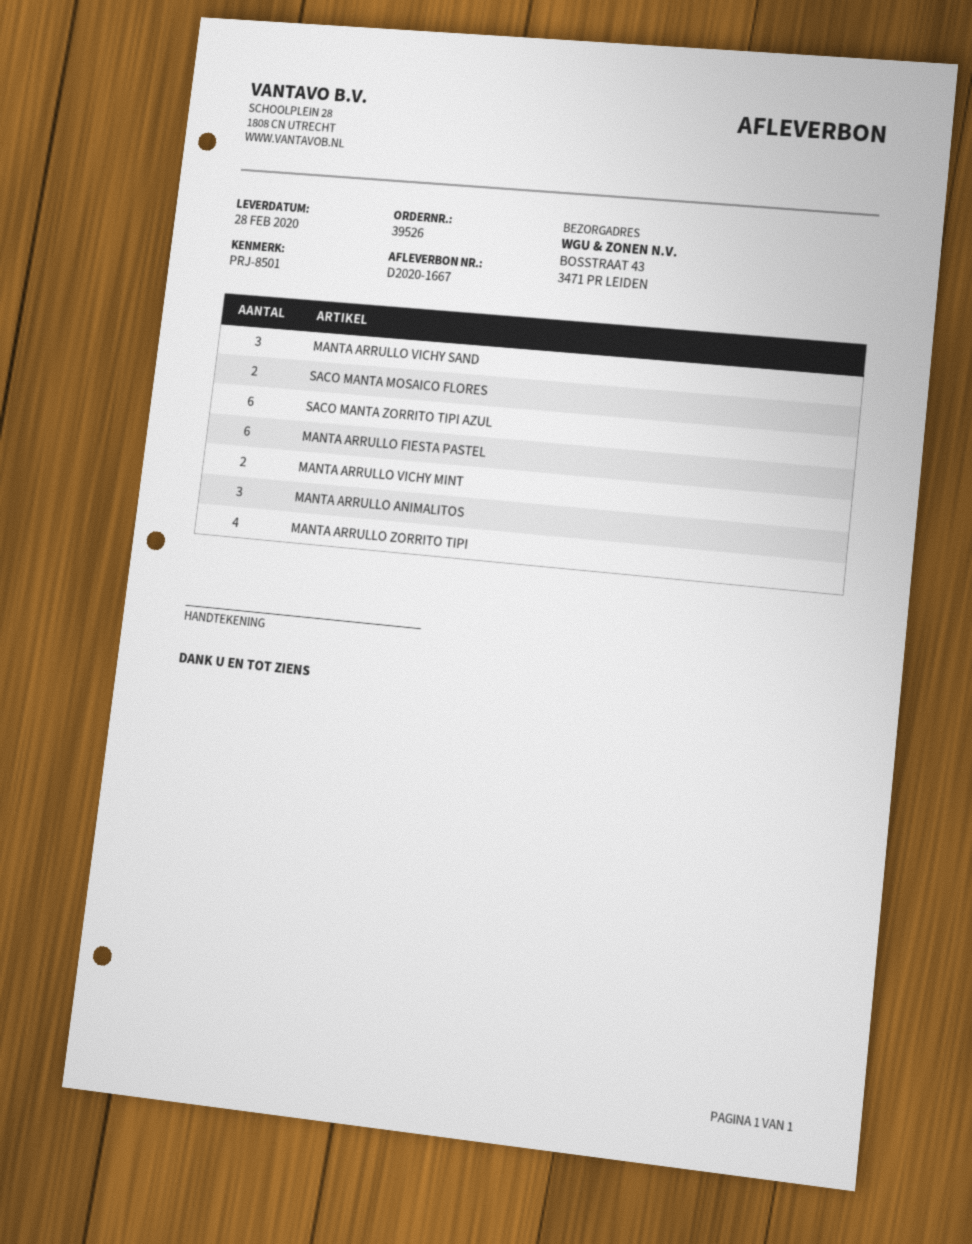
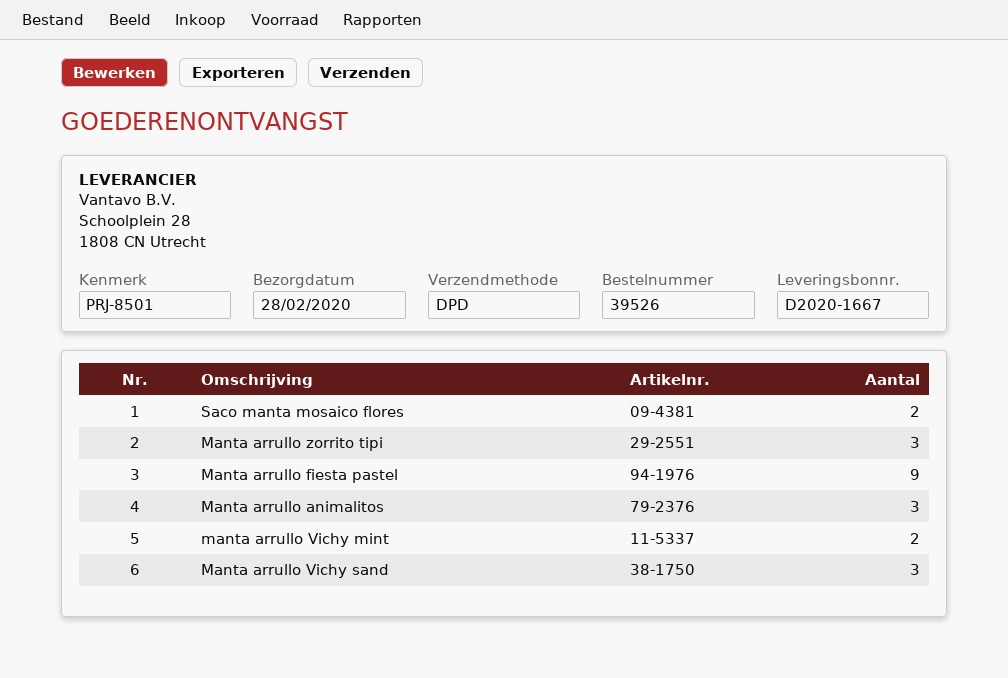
SACO MANTA ZORRITO TIPI AZUL: 6 -> none
MANTA ARRULLO FIESTA PASTEL: 6 -> 9
MANTA ARRULLO ZORRITO TIPI: 4 -> 3

